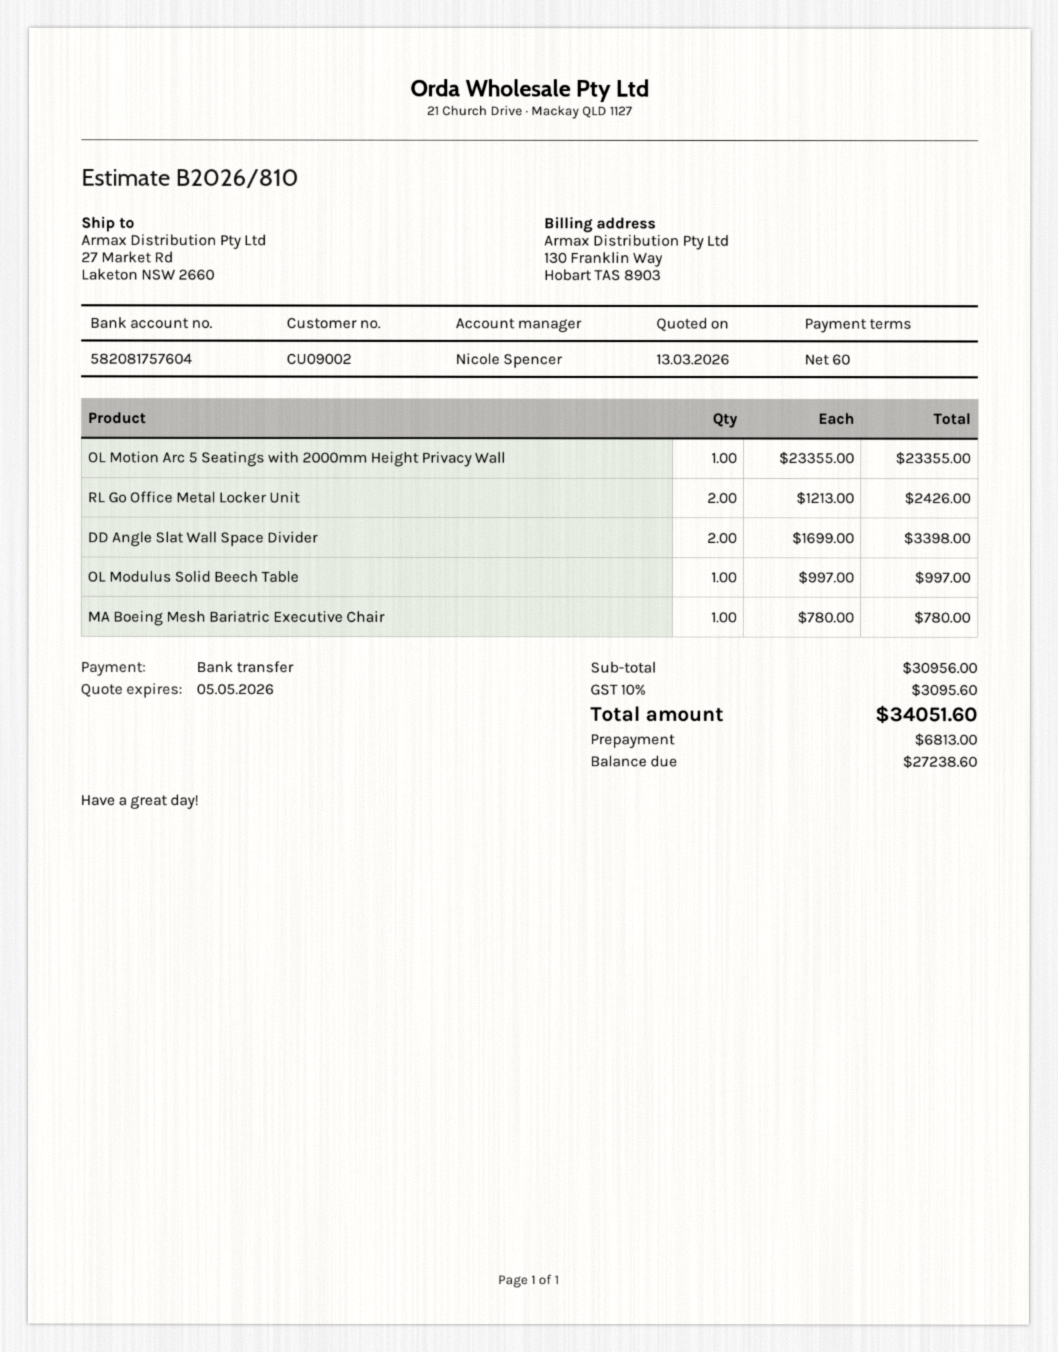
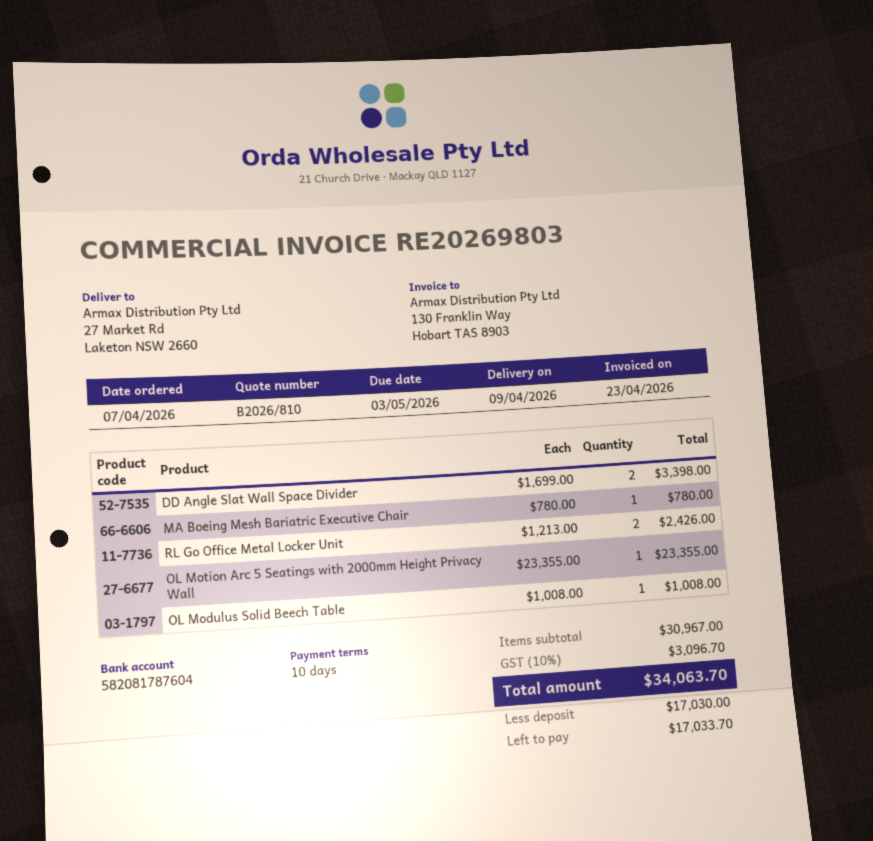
payment terms: 60 days -> 10 days
bank account: 582081757604 -> 582081787604
OL Modulus Solid Beech Table: 1 x 997.00 = 997.00 -> 1 x 1008.00 = 1008.00
subtotal: 30956.00 -> 30967.00
tax: 10% = 3095.60 -> 10% = 3096.70
total: 34051.60 -> 34063.70
deposit: 6813.00 -> 17030.00
balance: 27238.60 -> 17033.70

